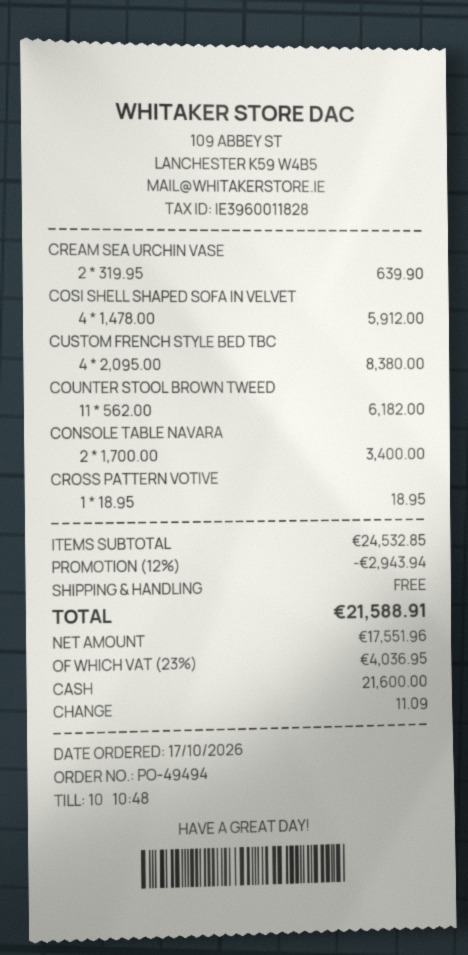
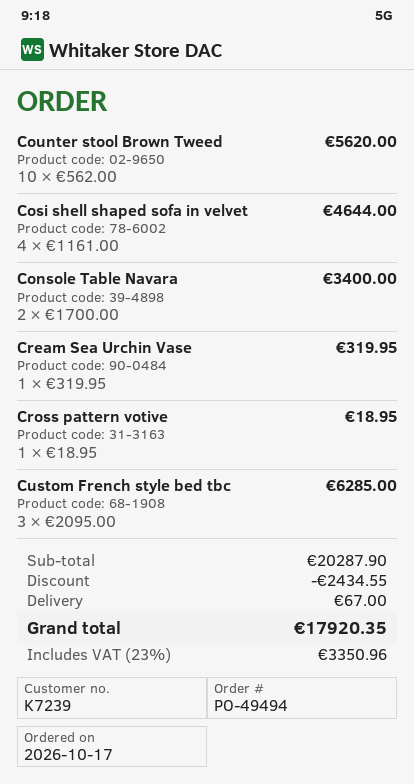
CREAM SEA URCHIN VASE: 2 x 319.95 = 639.90 -> 1 x 319.95 = 319.95
COSI SHELL SHAPED SOFA IN VELVET: 4 x 1478.00 = 5912.00 -> 4 x 1161.00 = 4644.00
CUSTOM FRENCH STYLE BED TBC: 4 x 2095.00 = 8380.00 -> 3 x 2095.00 = 6285.00
COUNTER STOOL BROWN TWEED: 11 x 562.00 = 6182.00 -> 10 x 562.00 = 5620.00
subtotal: 24532.85 -> 20287.90
discount: 2943.94 -> 2434.55
shipping: 0.00 -> 67.00
tax: 23% = 4036.95 -> 23% = 3350.96
total: 21588.91 -> 17920.35

